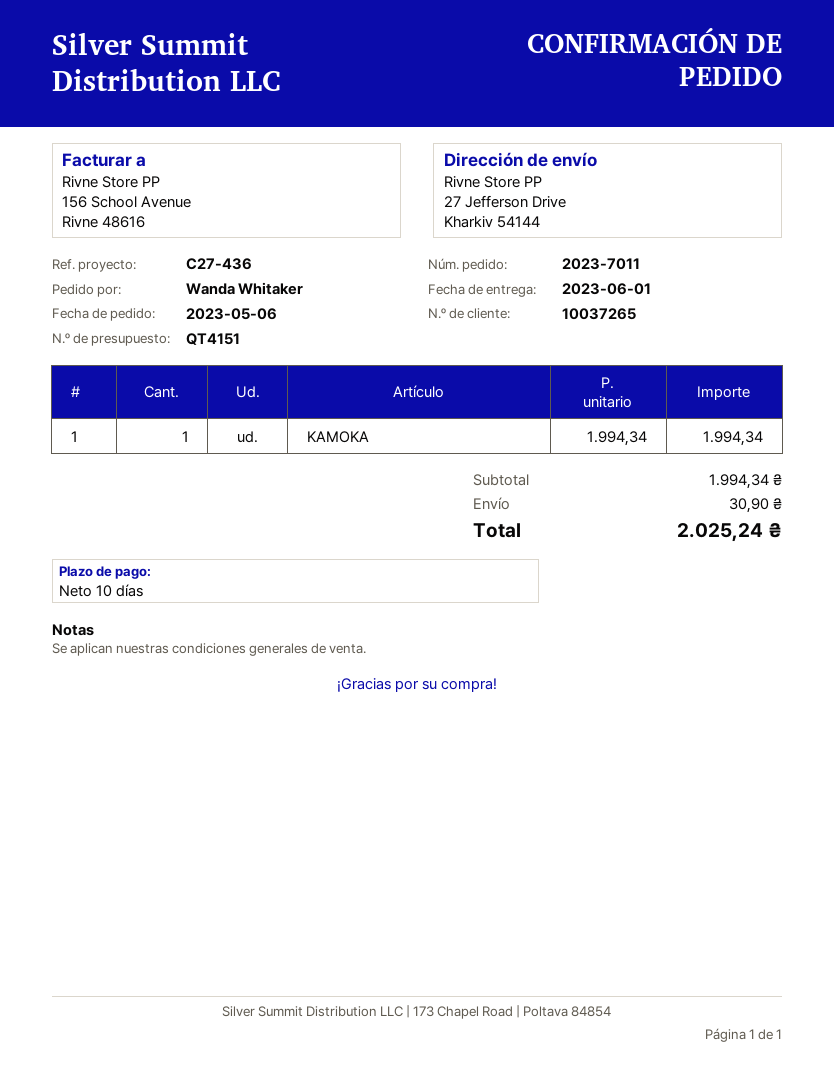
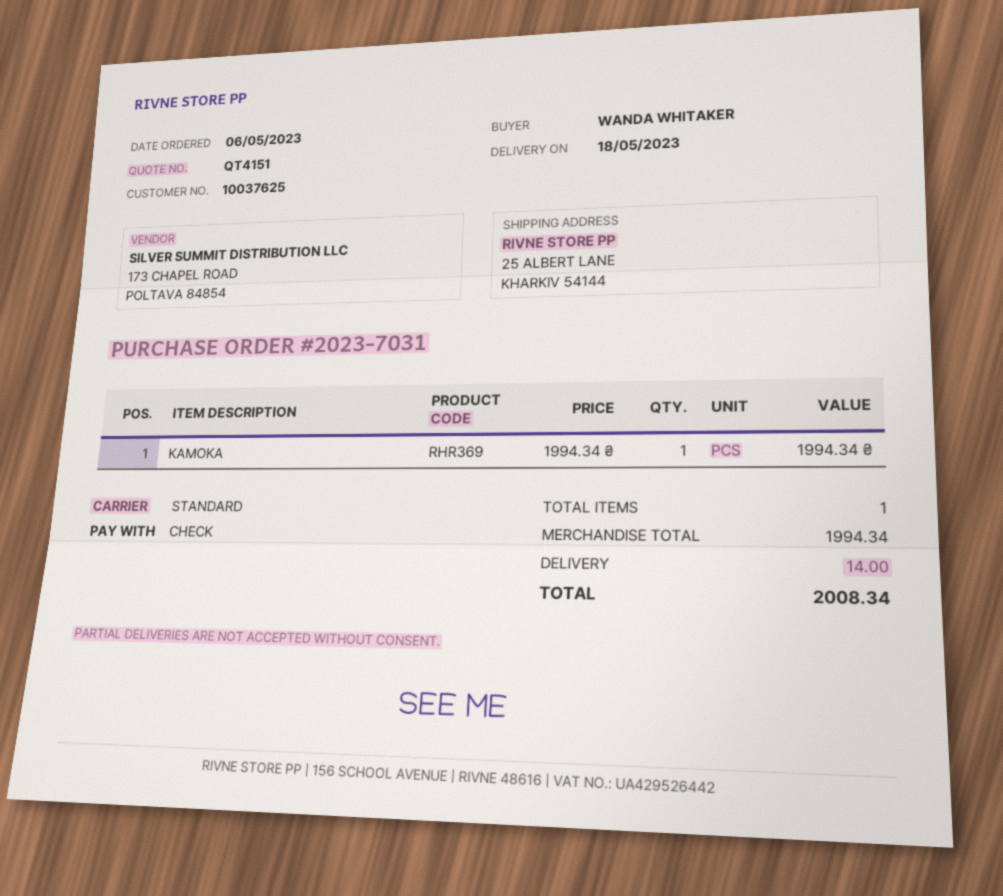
order number: 2023-7011 -> 2023-7031
delivery date: 2023-06-01 -> 2023-05-18
customer number: 10037265 -> 10037625
ship to: 27 Jefferson Drive, Kharkiv 54144 -> 25 ALBERT LANE, KHARKIV 54144
shipping: 30.90 -> 14.00
total: 2025.24 -> 2008.34

